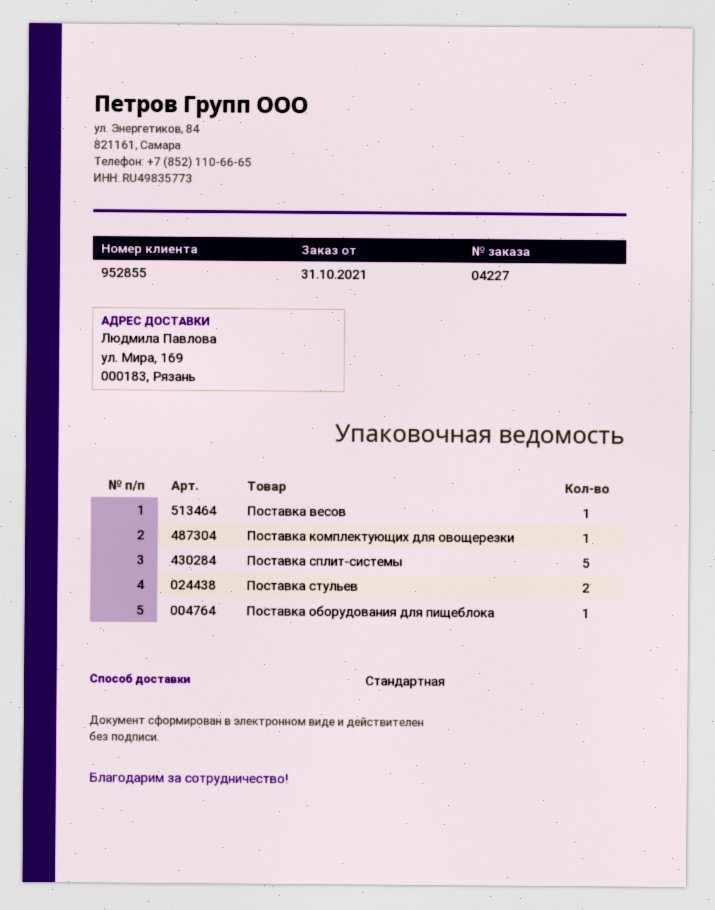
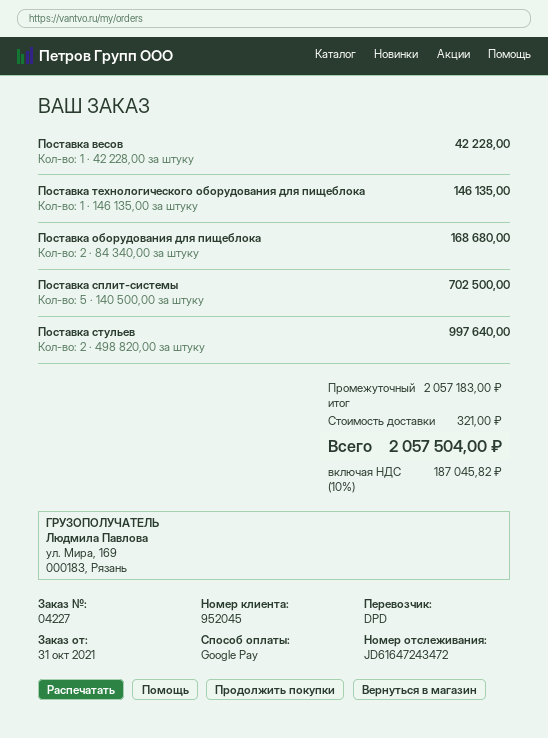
customer number: 952855 -> 952045
shipping method: standard -> DPD
Поставка комплектующих для овощерезки: 1 -> none
Поставка оборудования для пищеблока: 1 -> 2
Поставка технологического оборудования для пищеблока: none -> 1

